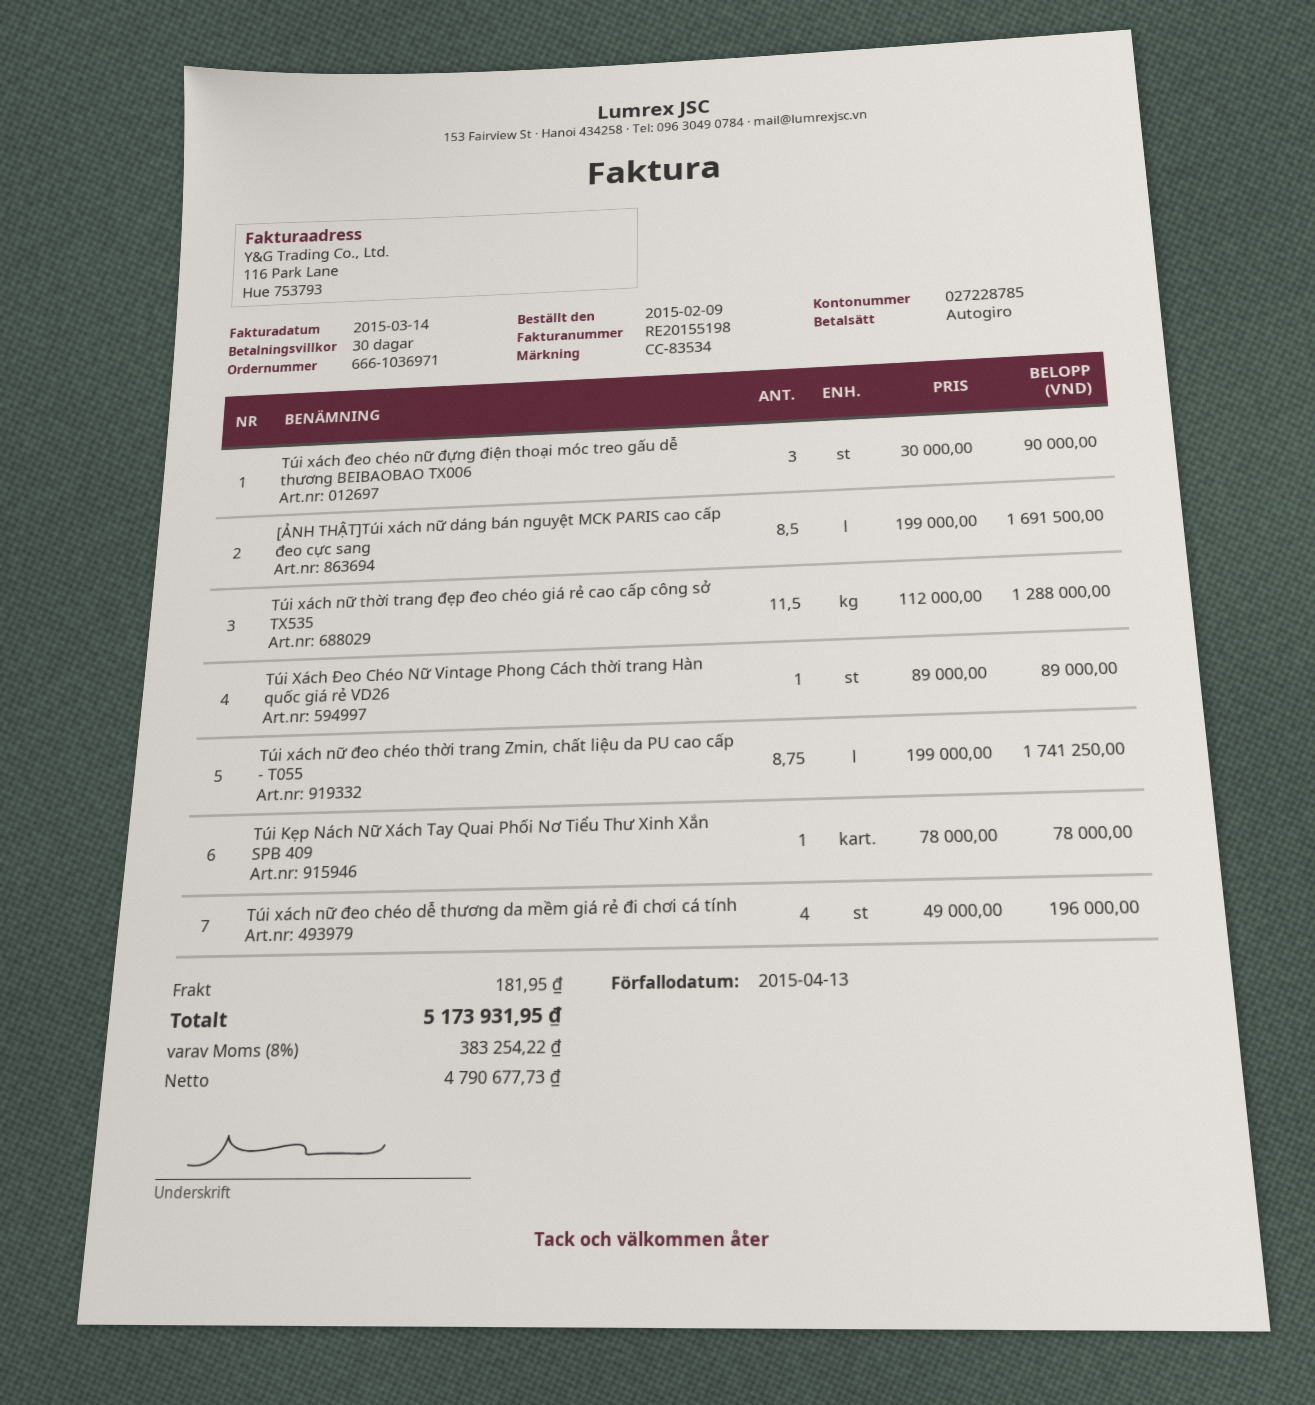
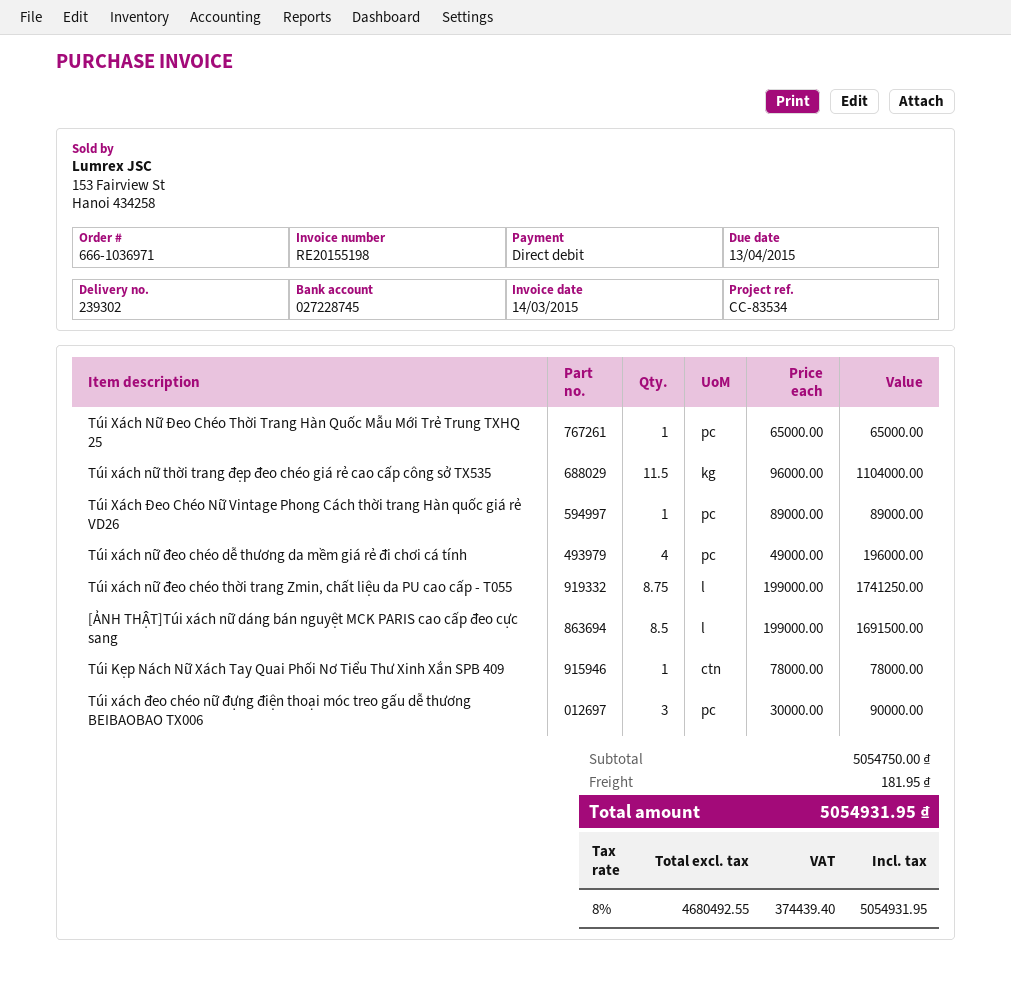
bank account: 027228785 -> 027228745
Túi xách nữ thời trang đẹp đeo chéo giá rẻ cao cấp công sở TX535: 11.5 x 112000.00 = 1288000.00 -> 11.5 x 96000.00 = 1104000.00
Túi Xách Nữ Đeo Chéo Thời Trang Hàn Quốc Mẫu Mới Trẻ Trung TXHQ 25: none -> 1 x 65000.00 = 65000.00
net: 4790677.73 -> 4680492.55
tax: 8% = 383254.22 -> 8% = 374439.40
total: 5173931.95 -> 5054931.95

